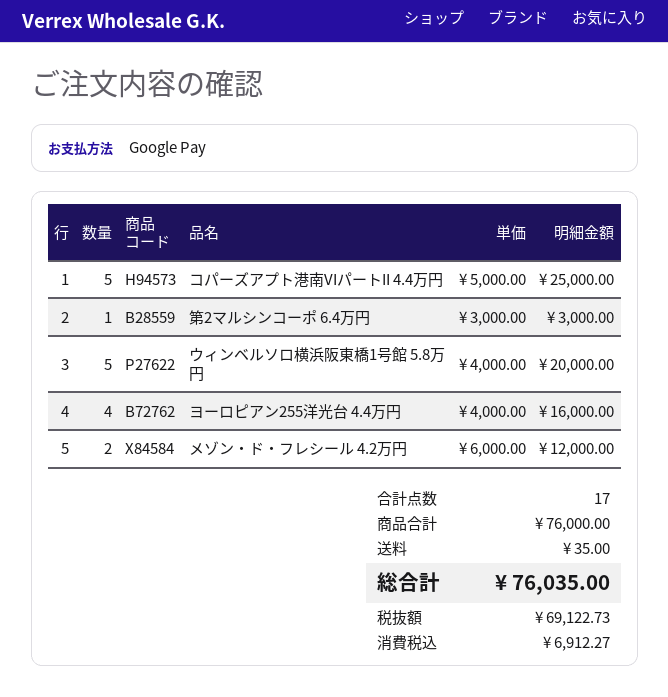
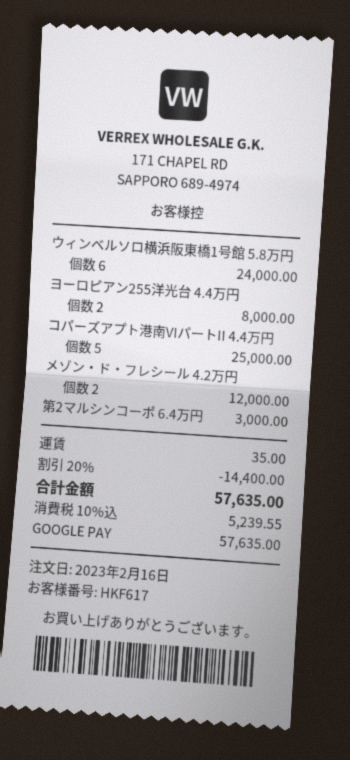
ウィンベルソロ横浜阪東橋1号館 5.8万円: 5 for 20000.00 -> 6 for 24000.00
ヨーロピアン255洋光台 4.4万円: 4 for 16000.00 -> 2 for 8000.00
discount: none -> 20% = 14400.00
tax: 6912.27 -> 5239.55
total: 76035.00 -> 57635.00

